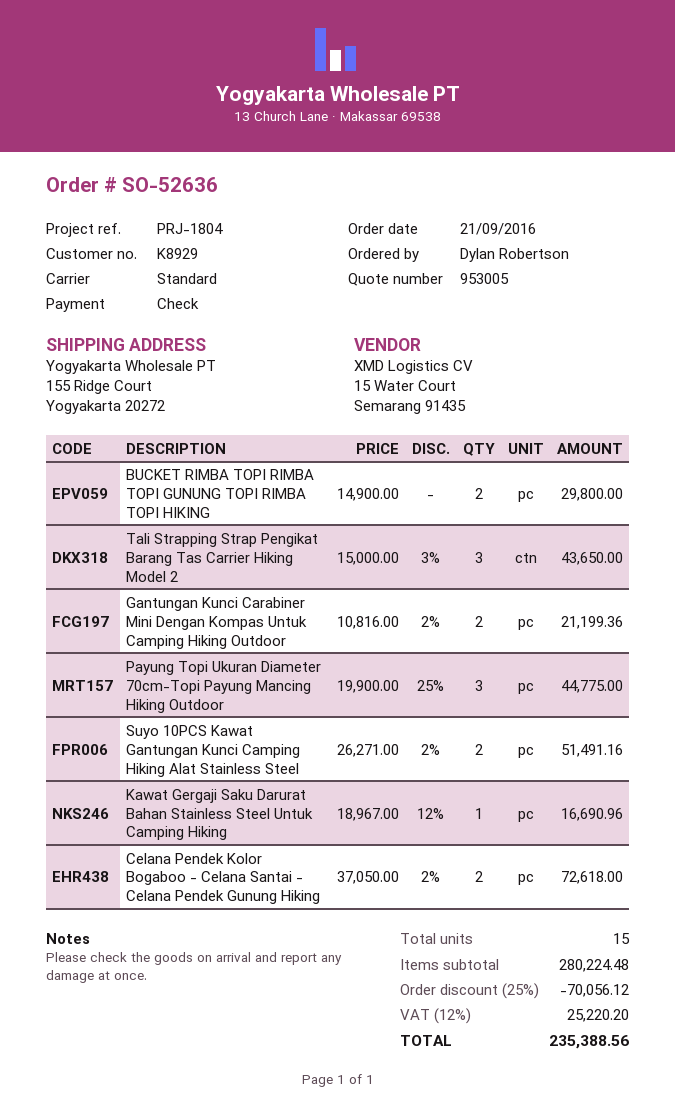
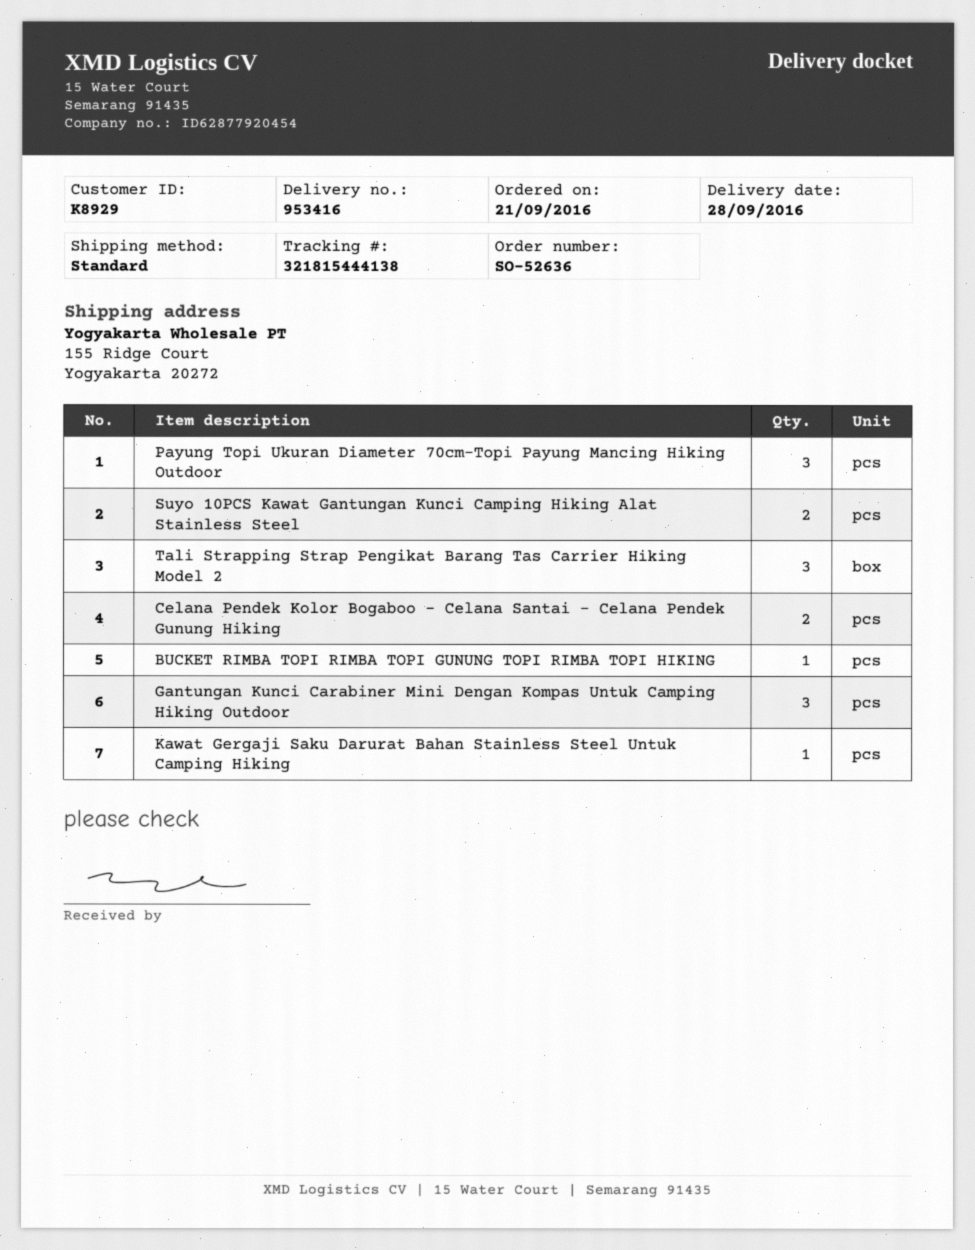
BUCKET RIMBA TOPI RIMBA TOPI GUNUNG TOPI RIMBA TOPI HIKING: 2 -> 1
Gantungan Kunci Carabiner Mini Dengan Kompas Untuk Camping Hiking Outdoor: 2 -> 3

